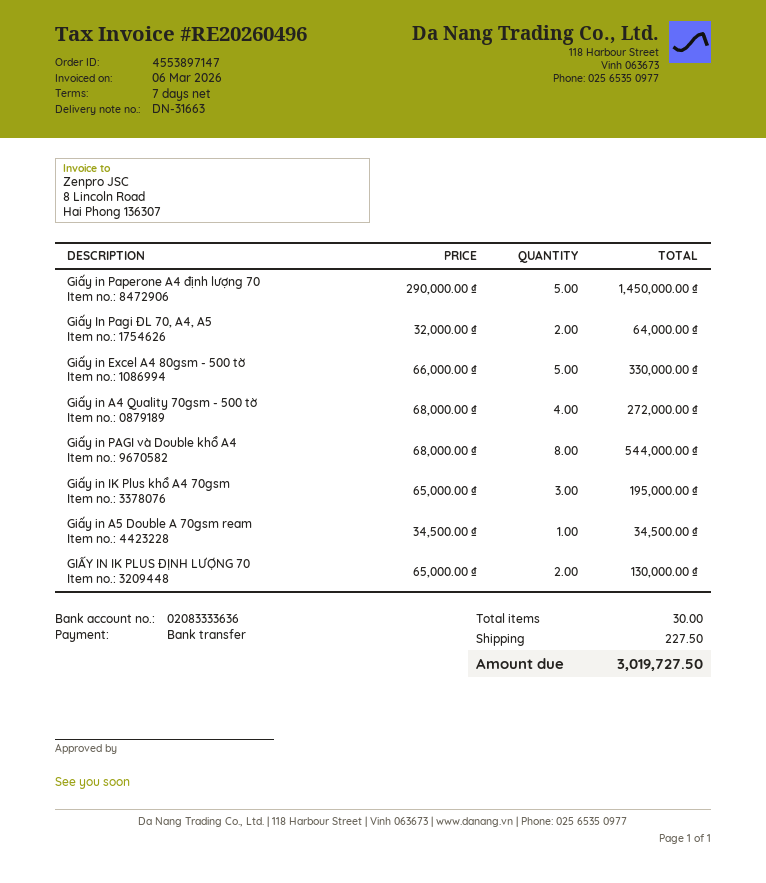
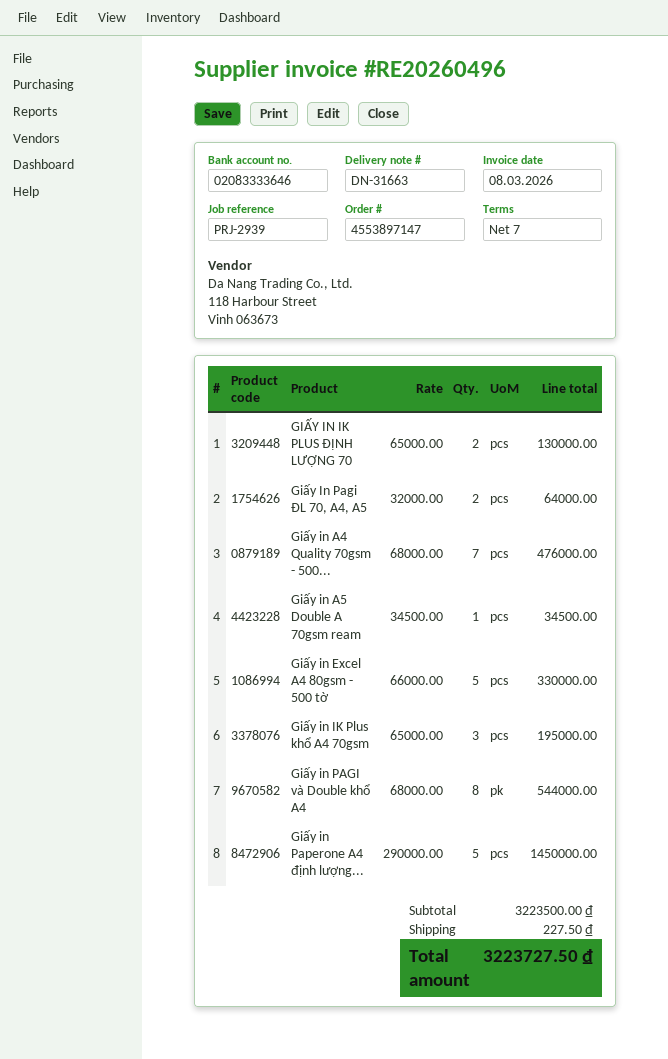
invoice date: 2026-03-06 -> 2026-03-08
bank account: 02083333636 -> 02083333646
Giấy in A4 Quality 70gsm - 500 tờ: 4 x 68000.00 = 272000.00 -> 7 x 68000.00 = 476000.00
total: 3019727.50 -> 3223727.50

